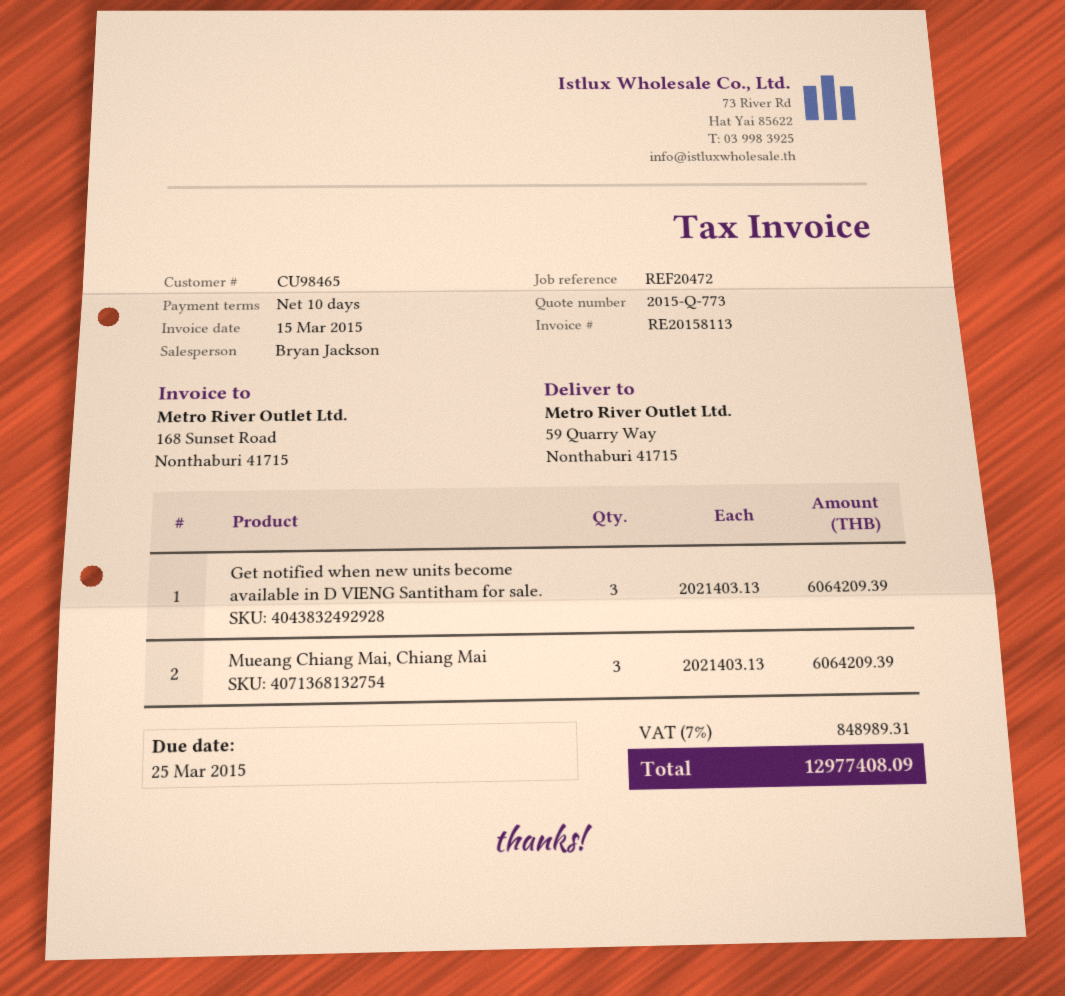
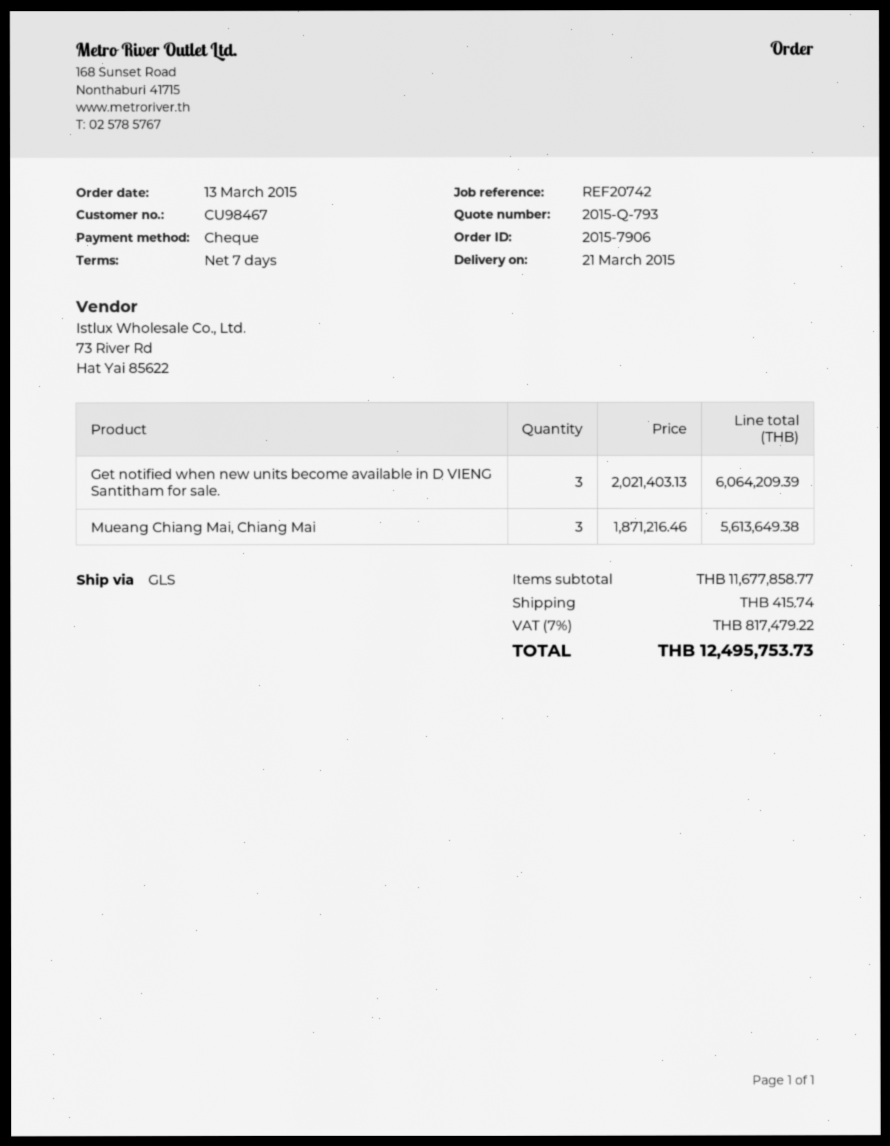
quote number: 2015-Q-773 -> 2015-Q-793
payment terms: 10 days -> 7 days
customer number: CU98465 -> CU98467
reference: REF20472 -> REF20742
Mueang Chiang Mai, Chiang Mai: 3 x 2021403.13 = 6064209.39 -> 3 x 1871216.46 = 5613649.38
shipping: none -> 415.74
tax: 7% = 848989.31 -> 7% = 817479.22
total: 12977408.09 -> 12495753.73

